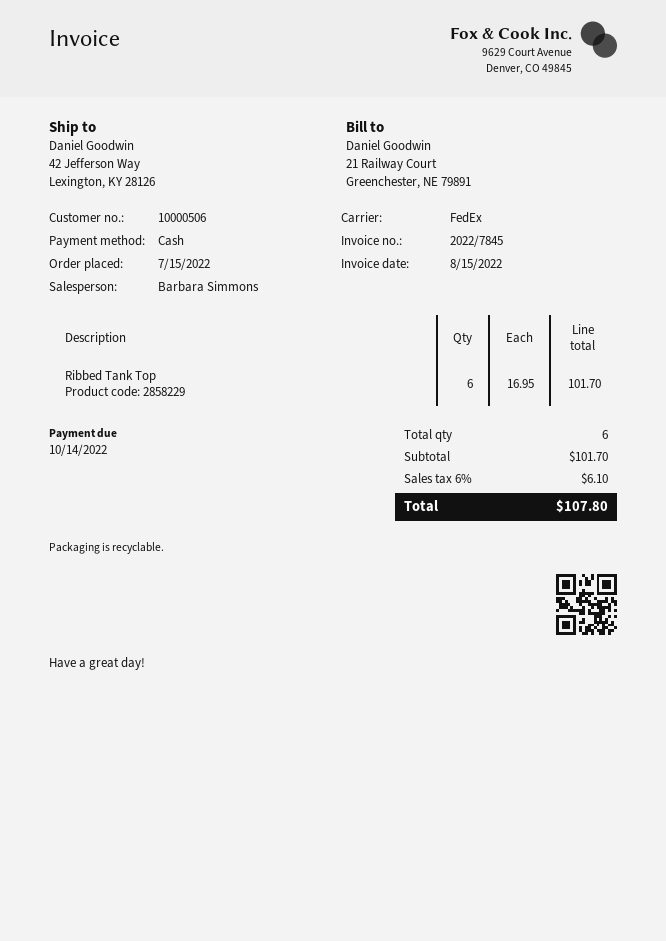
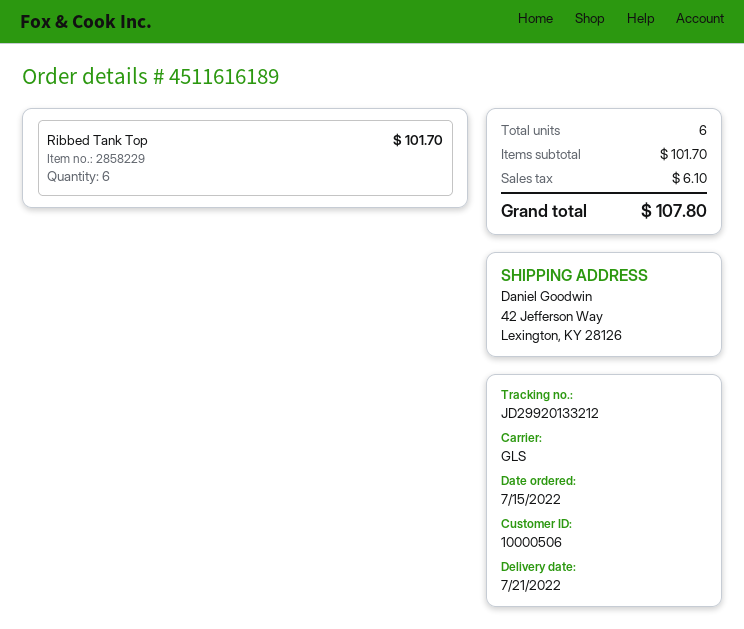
shipping method: FedEx -> GLS

